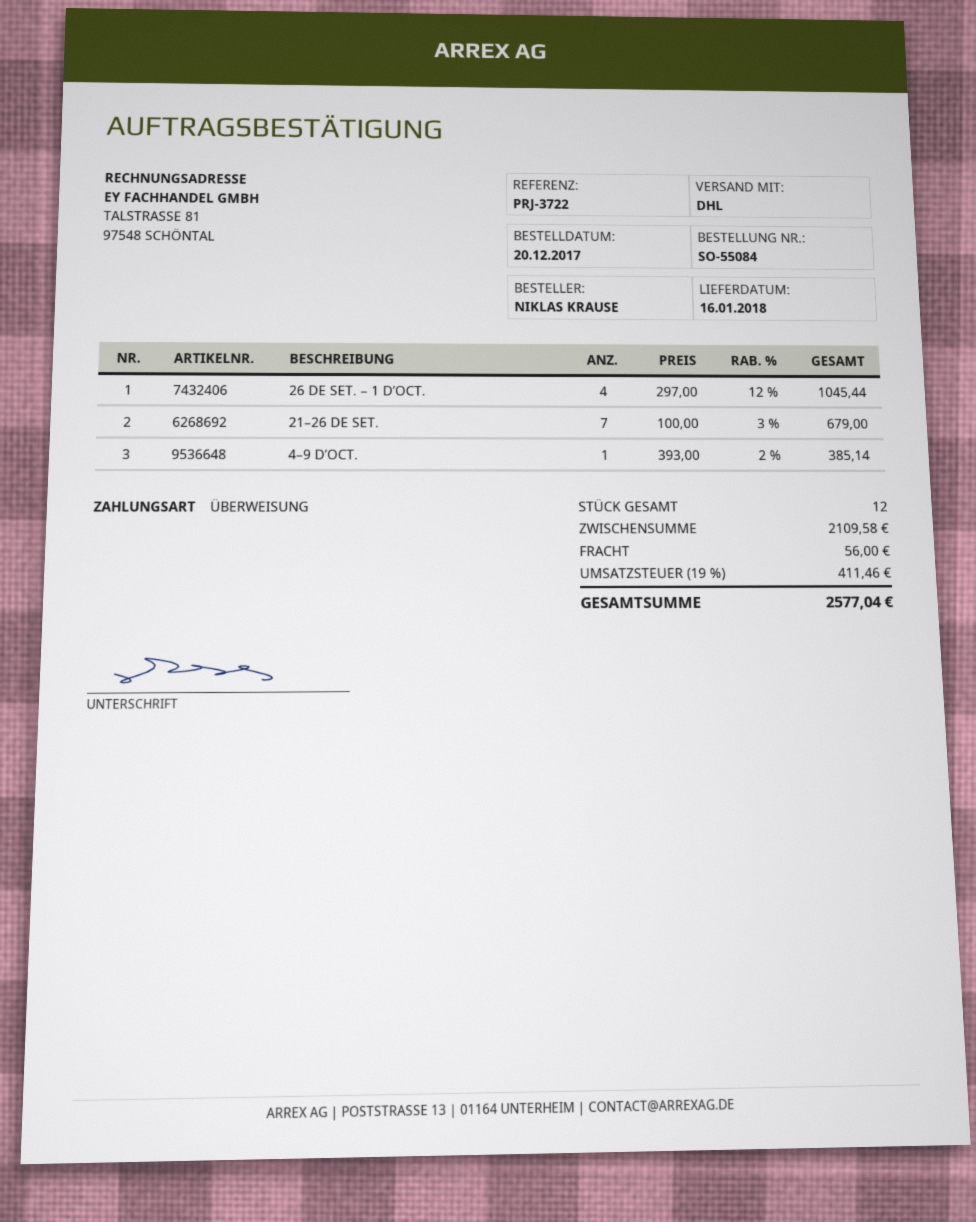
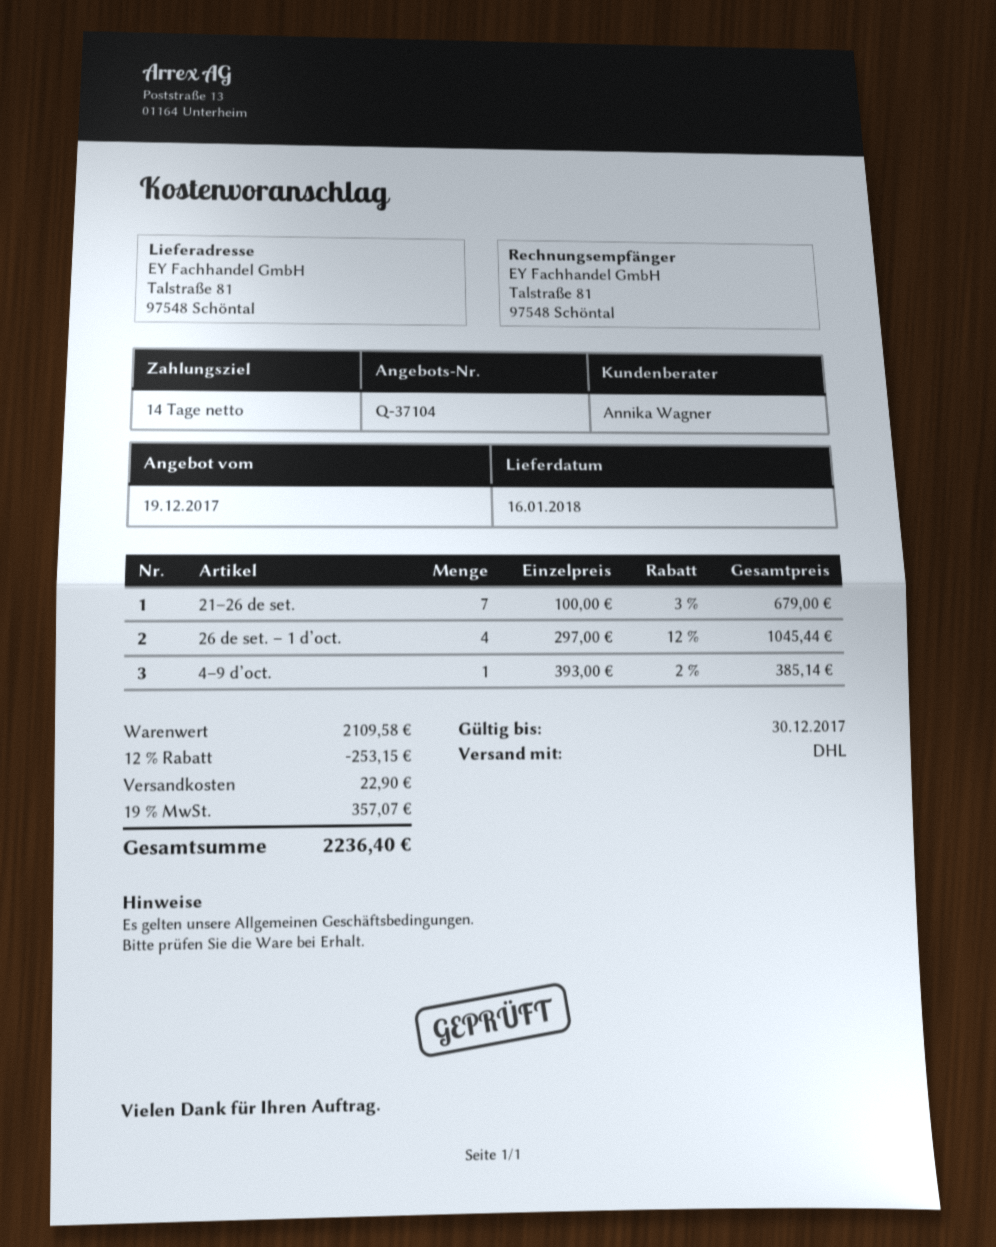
discount: none -> 12% = 253.15
shipping: 56.00 -> 22.90
tax: 19% = 411.46 -> 19% = 357.07
total: 2577.04 -> 2236.40

